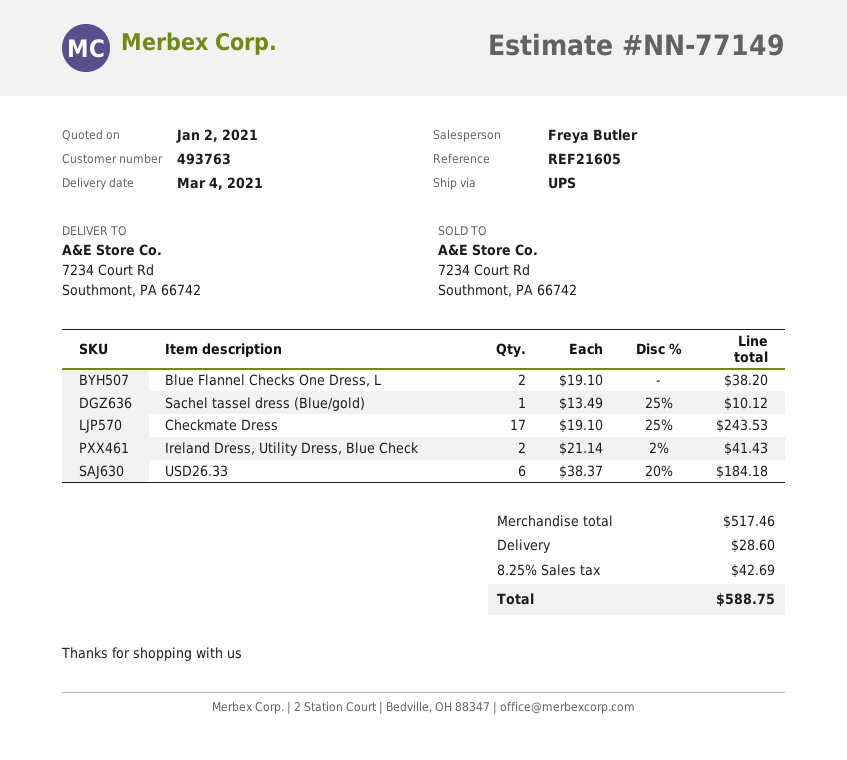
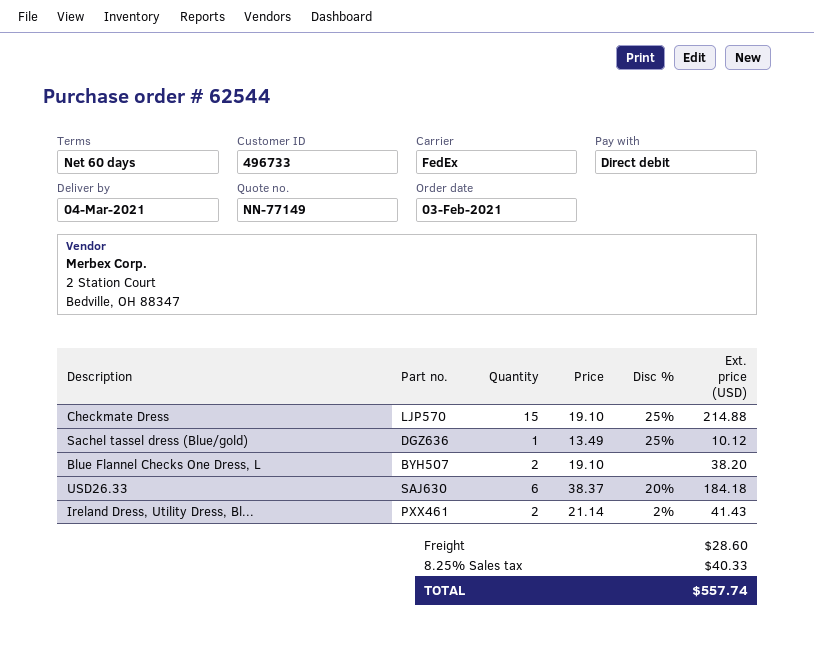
customer number: 493763 -> 496733
shipping method: UPS -> FedEx
Checkmate Dress: 17 x 19.10 - 25% = 243.53 -> 15 x 19.10 - 25% = 214.88
tax: 8.25% = 42.69 -> 8.25% = 40.33
total: 588.75 -> 557.74

